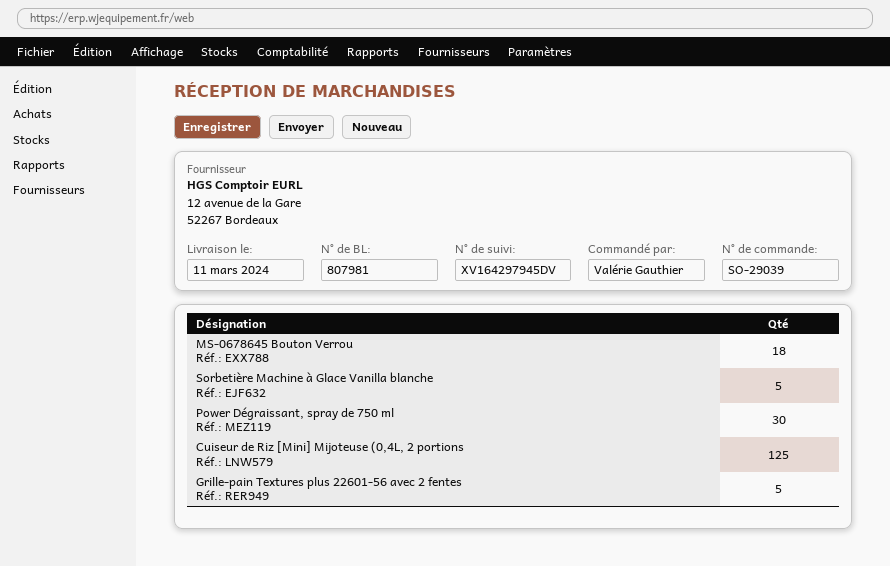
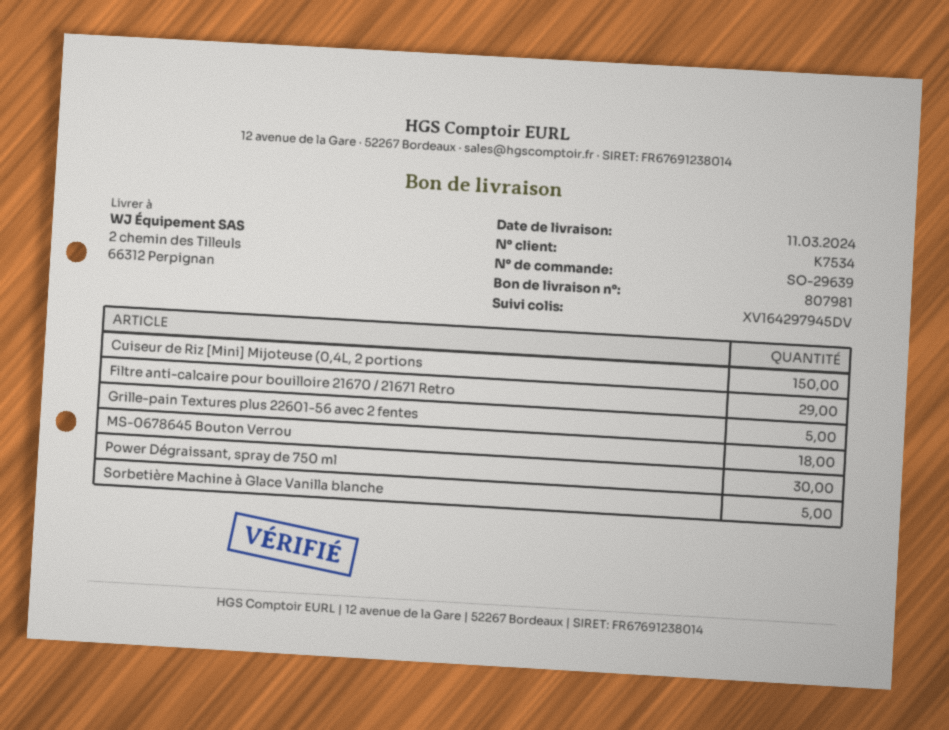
order number: SO-29039 -> SO-29639
Cuiseur de Riz [Mini] Mijoteuse (0,4L, 2 portions: 125 -> 150
Filtre anti-calcaire pour bouilloire 21670 / 21671 Retro: none -> 29

